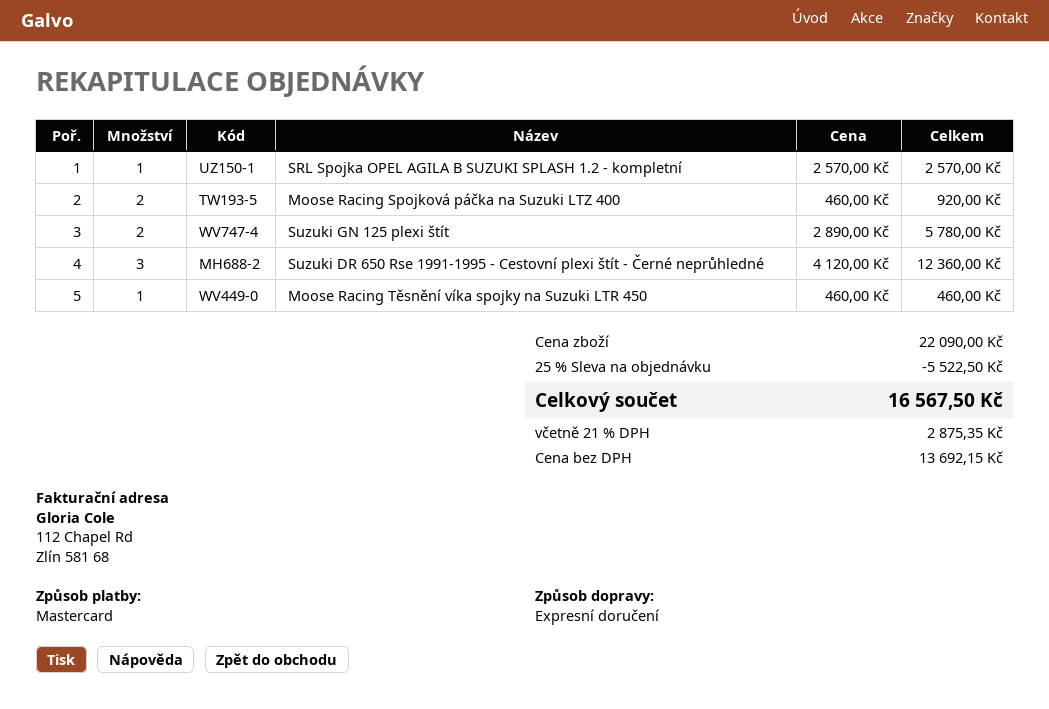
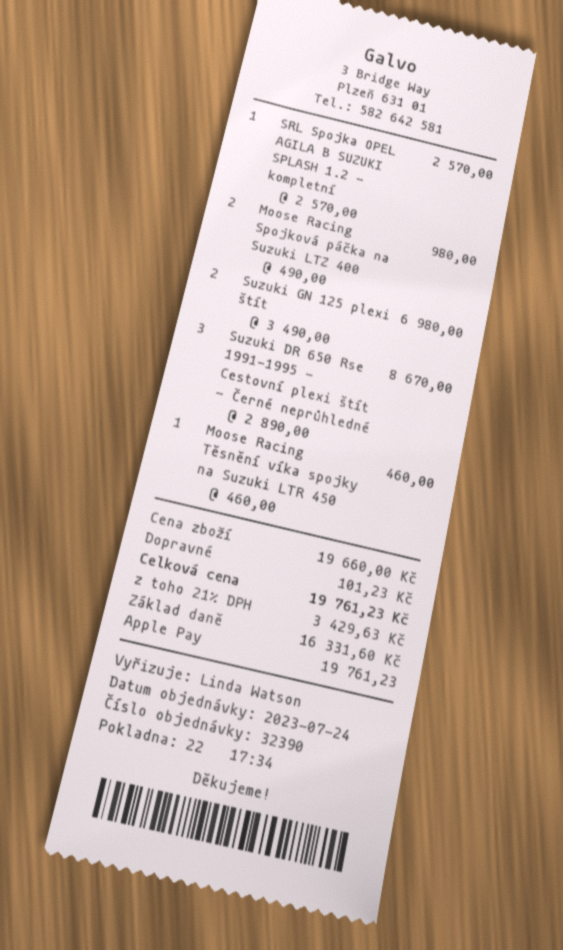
payment method: Mastercard -> Apple Pay
Moose Racing Spojková páčka na Suzuki LTZ 400: 2 x 460.00 = 920.00 -> 2 x 490.00 = 980.00
Suzuki GN 125 plexi štít: 2 x 2890.00 = 5780.00 -> 2 x 3490.00 = 6980.00
Suzuki DR 650 Rse 1991-1995 - Cestovní plexi štít - Černé neprůhledné: 3 x 4120.00 = 12360.00 -> 3 x 2890.00 = 8670.00
subtotal: 22090.00 -> 19660.00
discount: 25% = 5522.50 -> none
shipping: none -> 101.23
net: 13692.15 -> 16331.60
tax: 21% = 2875.35 -> 21% = 3429.63
total: 16567.50 -> 19761.23

